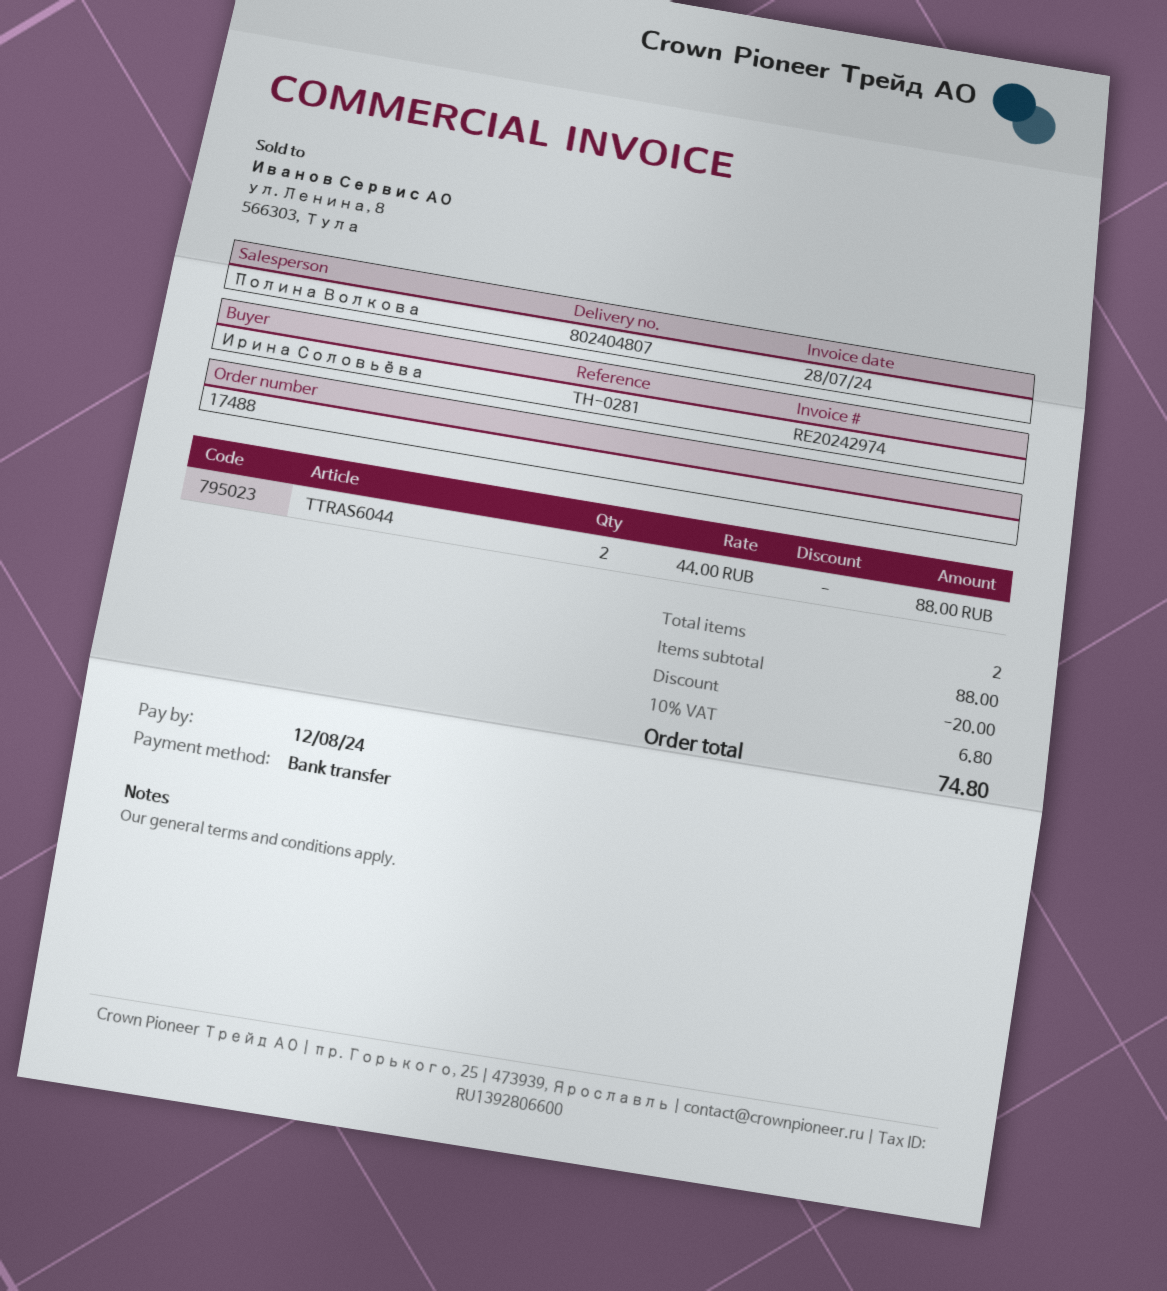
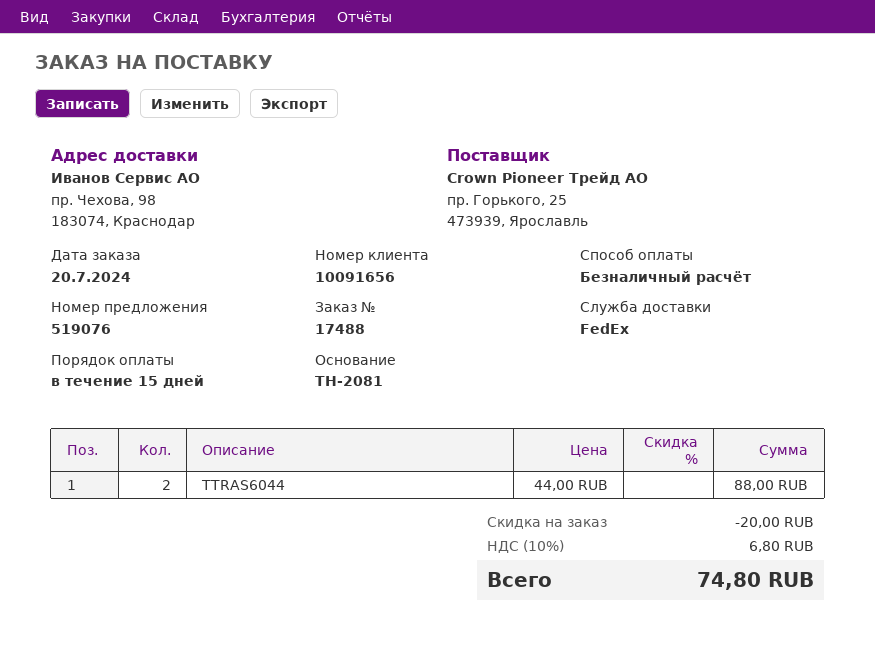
reference: TH-0281 -> TH-2081

